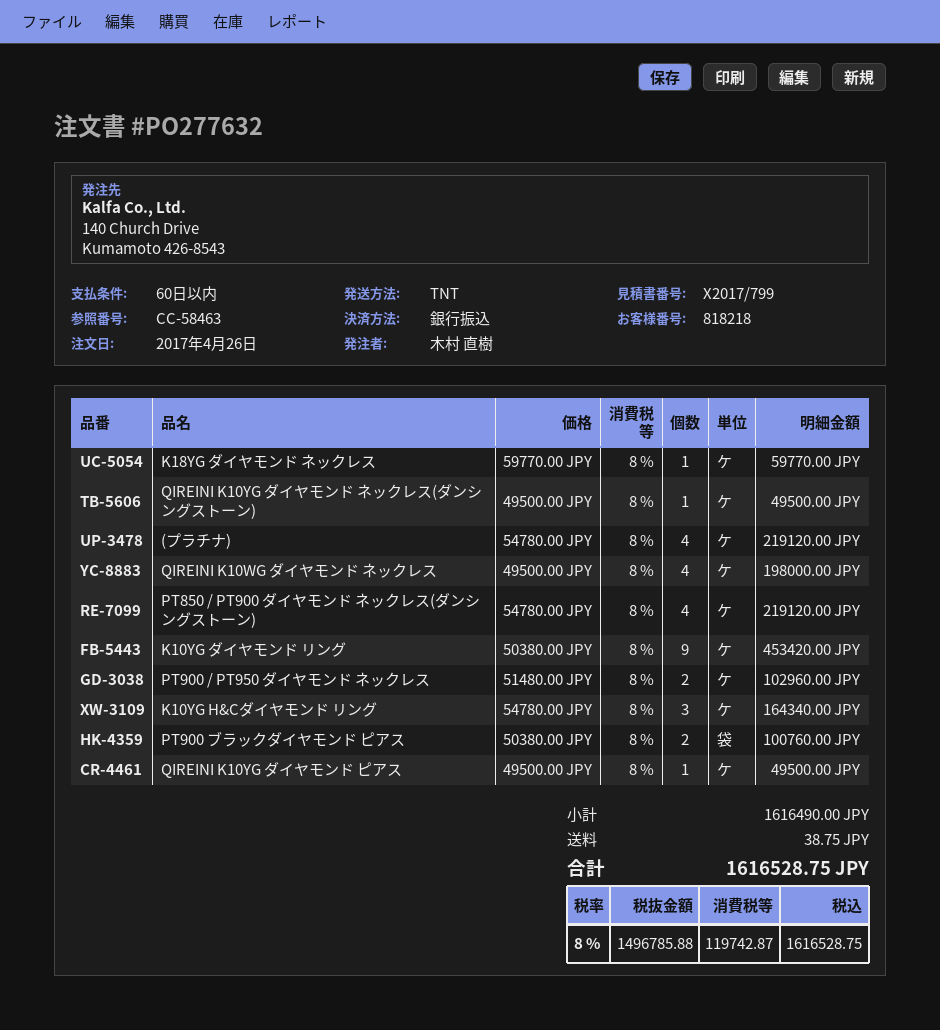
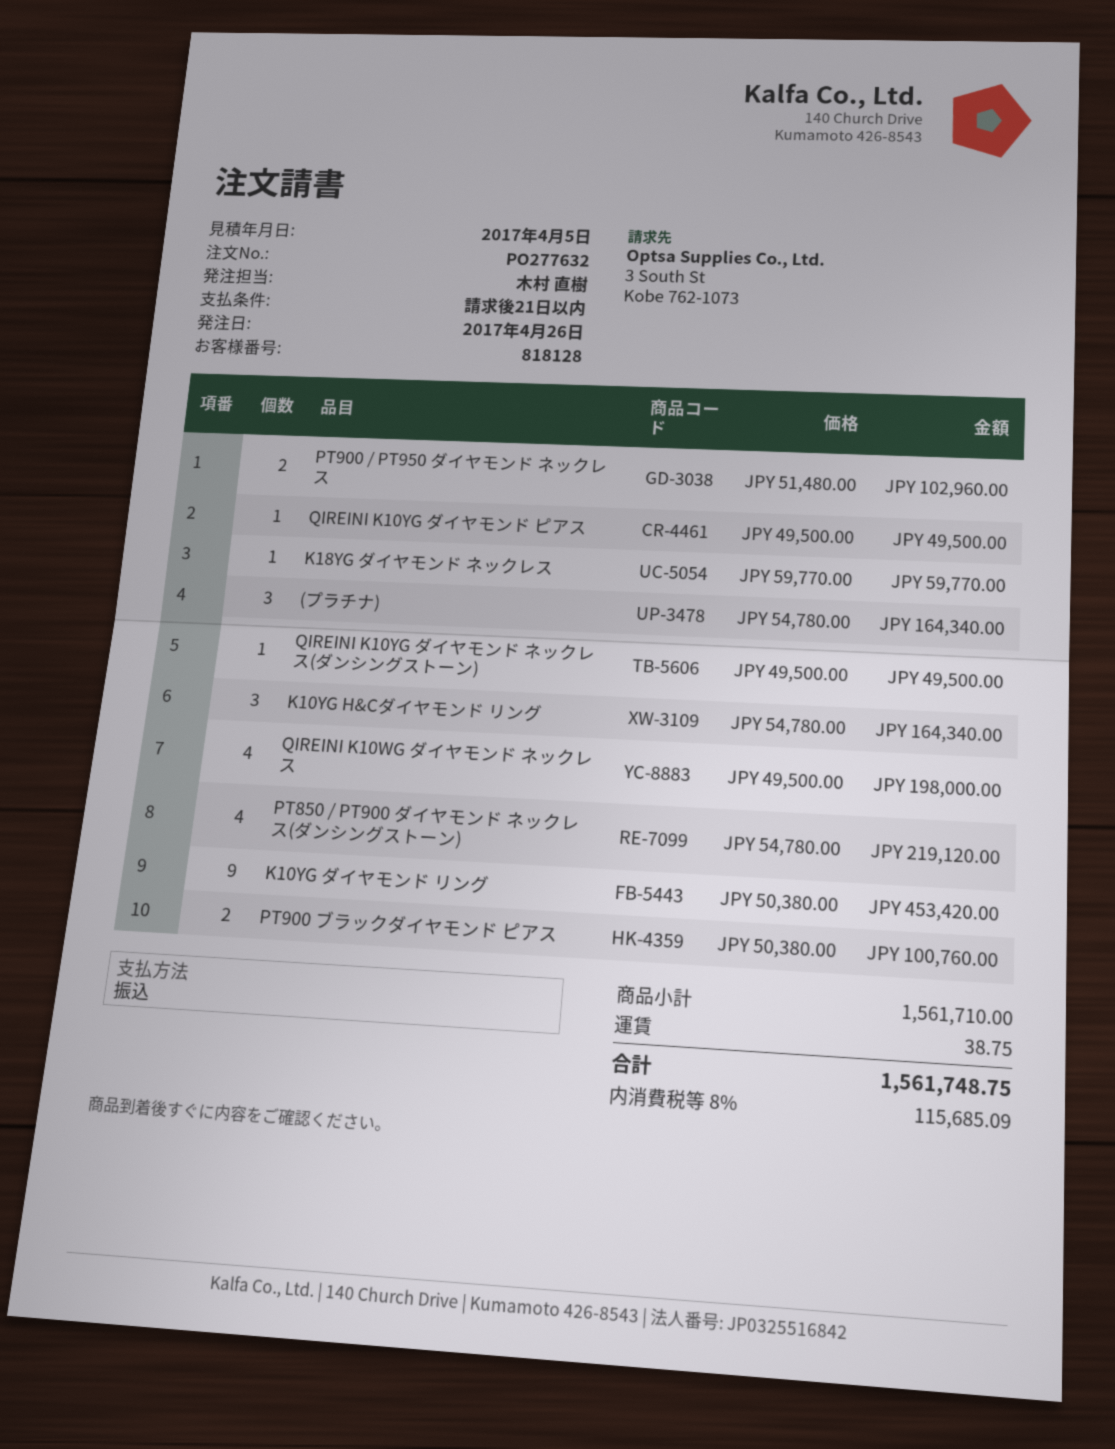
payment terms: 60 days -> 21 days
customer number: 818218 -> 818128
(プラチナ): 4 x 54780.00 = 219120.00 -> 3 x 54780.00 = 164340.00
subtotal: 1616490.00 -> 1561710.00
tax: 8% = 119742.87 -> 8% = 115685.09
total: 1616528.75 -> 1561748.75

